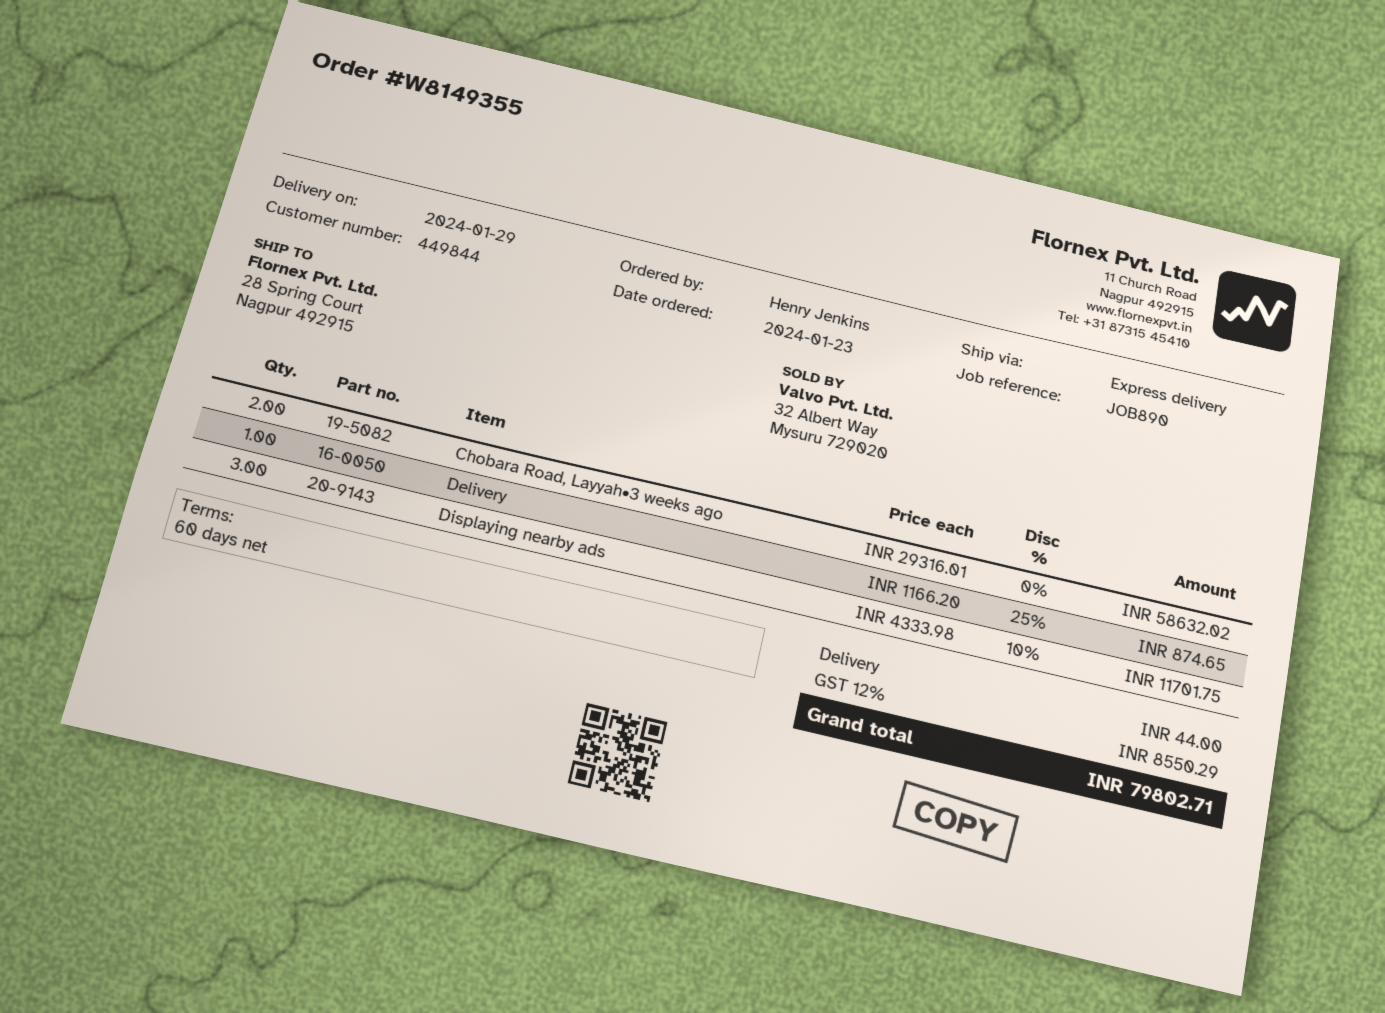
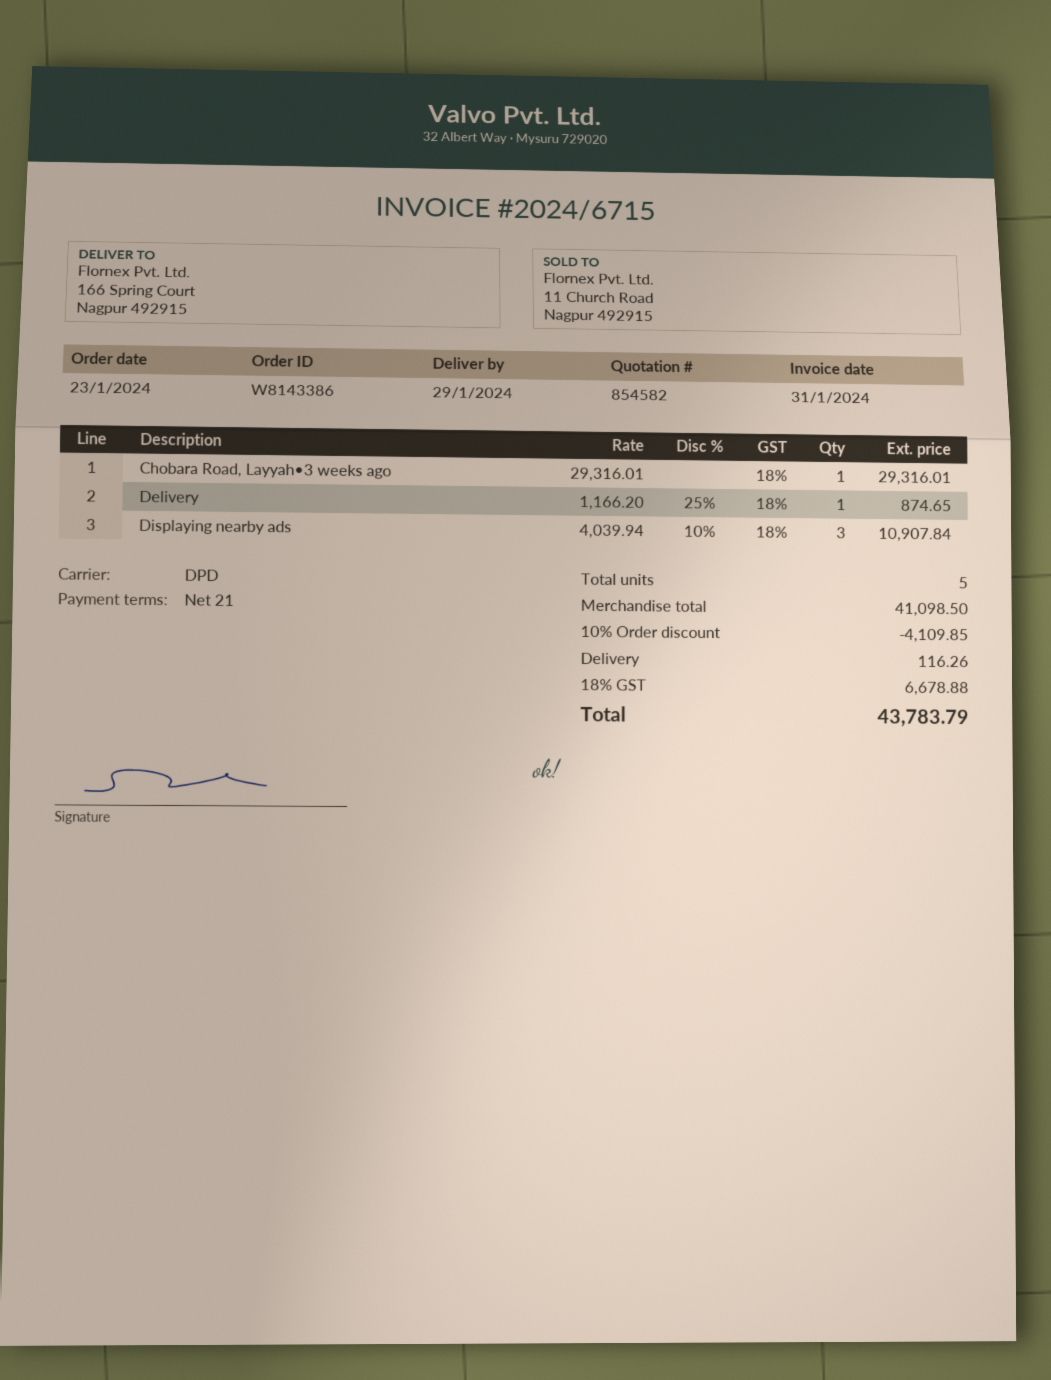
order number: W8149355 -> W8143386
payment terms: 60 days -> 21 days
shipping method: express -> DPD
ship to: 28 Spring Court, Nagpur 492915 -> 166 Spring Court, Nagpur 492915
Chobara Road, Layyah•3 weeks ago: 2 x 29316.01 = 58632.02 -> 1 x 29316.01 = 29316.01
Displaying nearby ads: 3 x 4333.98 - 10% = 11701.75 -> 3 x 4039.94 - 10% = 10907.84
discount: none -> 10% = 4109.85
shipping: 44.00 -> 116.26
tax: 12% = 8550.29 -> 18% = 6678.88
total: 79802.71 -> 43783.79

